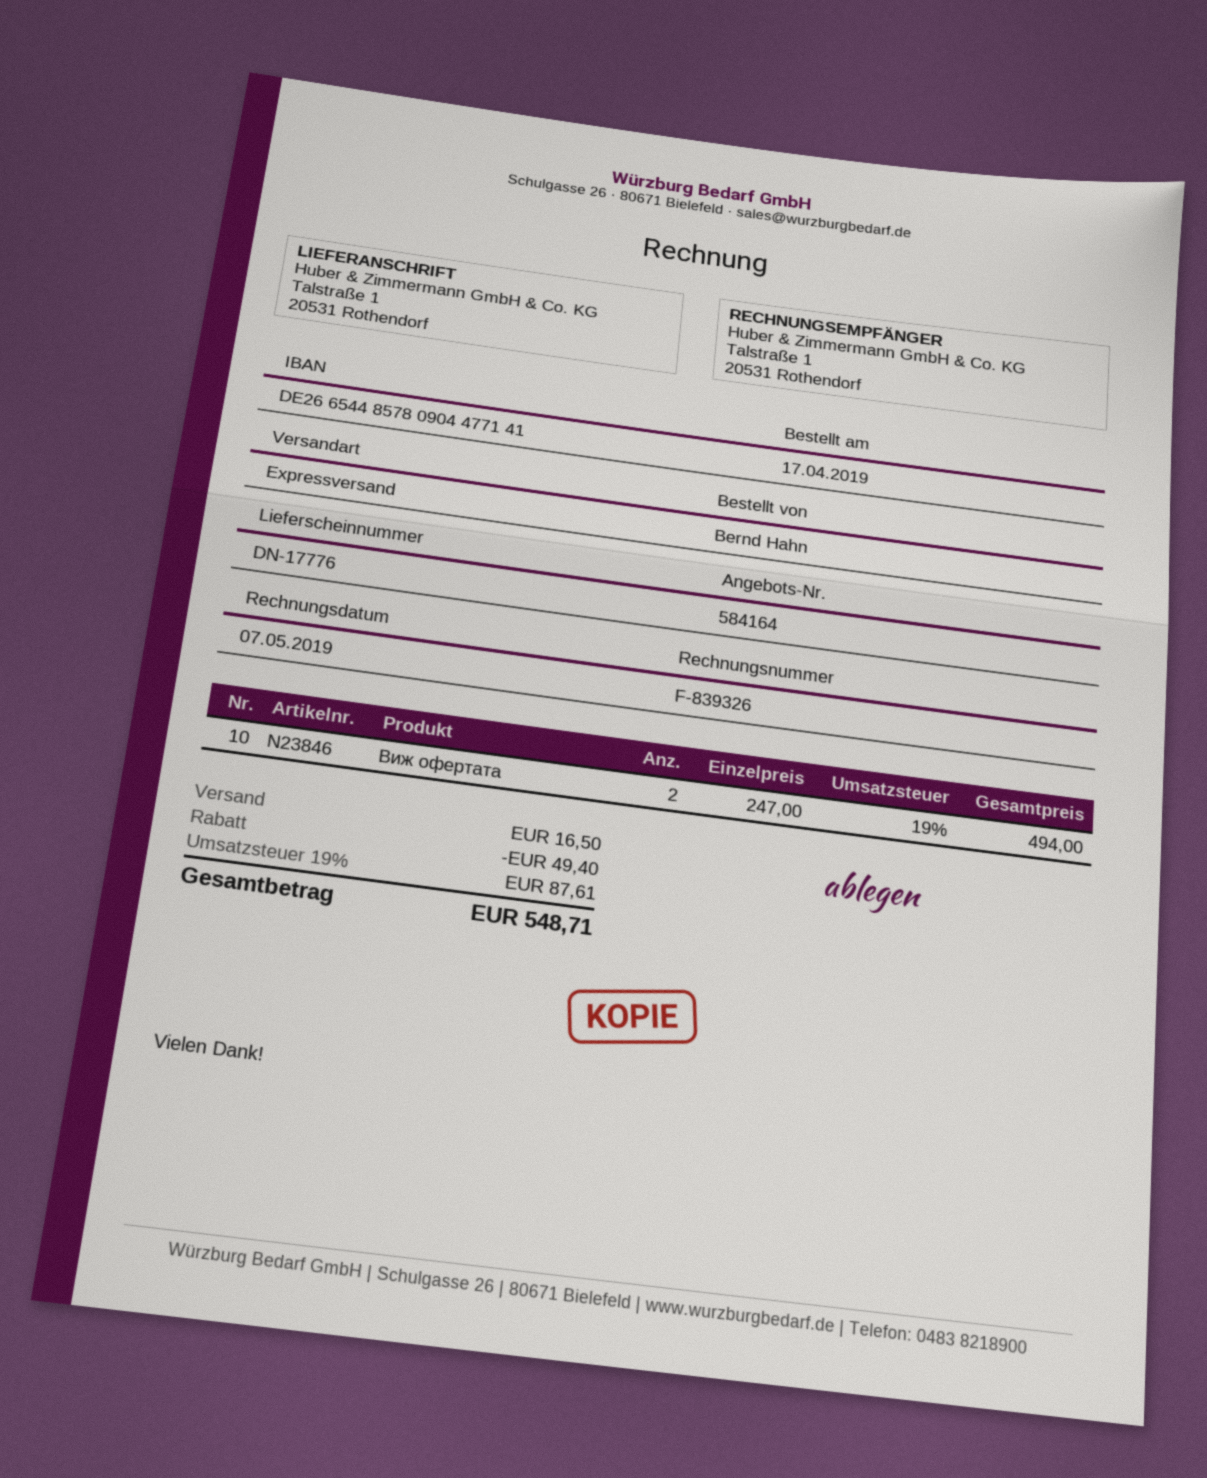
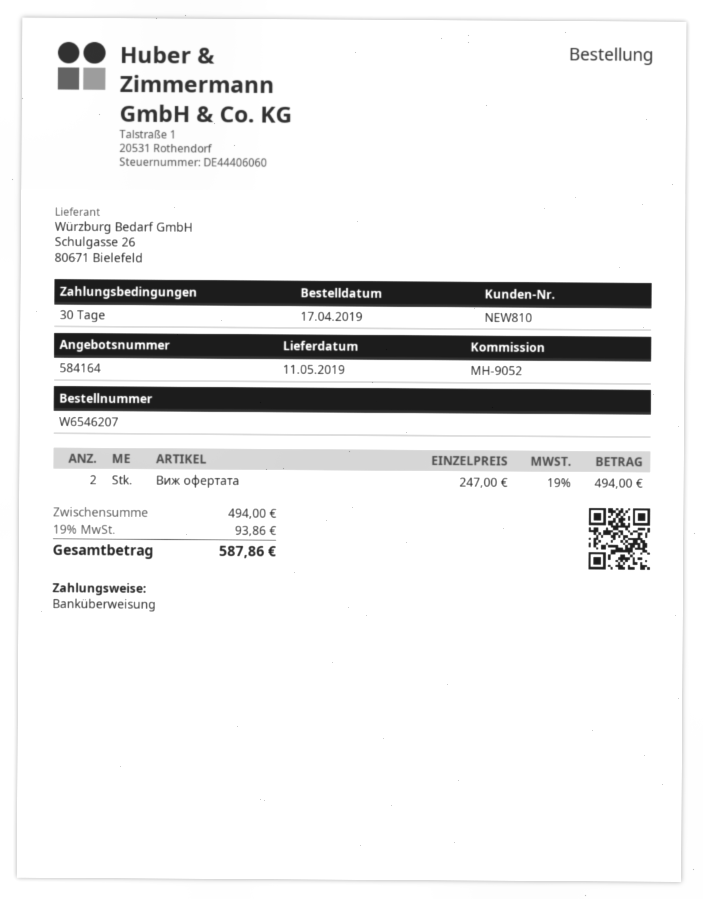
discount: 49.40 -> none
shipping: 16.50 -> none
tax: 19% = 87.61 -> 19% = 93.86
total: 548.71 -> 587.86

